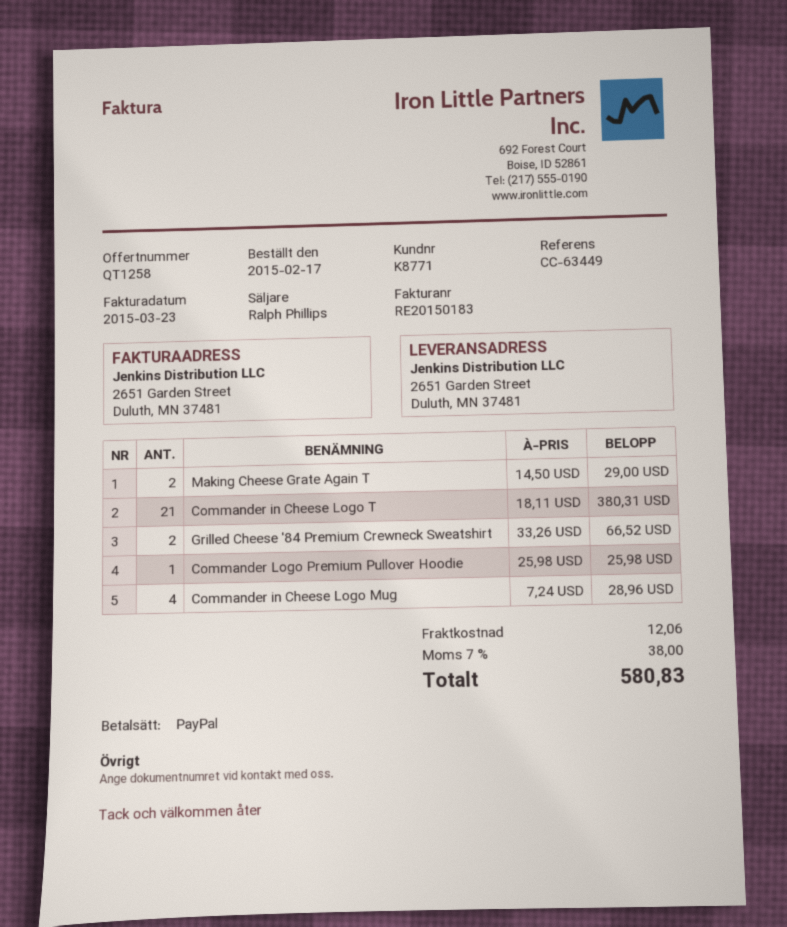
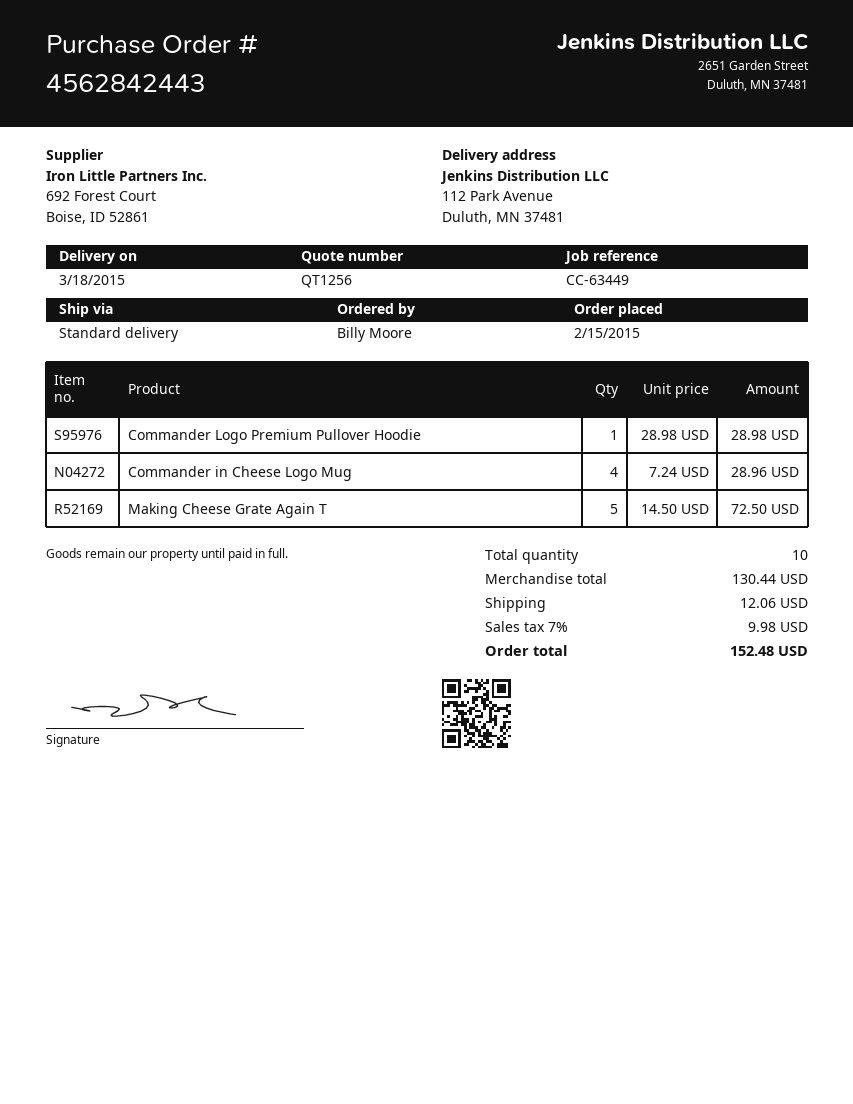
quote number: QT1258 -> QT1256
order date: 2015-02-17 -> 2015-02-15
ship to: 2651 Garden Street, Duluth, MN 37481 -> 112 Park Avenue, Duluth, MN 37481
Making Cheese Grate Again T: 2 x 14.50 = 29.00 -> 5 x 14.50 = 72.50
Commander in Cheese Logo T: 21 x 18.11 = 380.31 -> none
Grilled Cheese '84 Premium Crewneck Sweatshirt: 2 x 33.26 = 66.52 -> none
Commander Logo Premium Pullover Hoodie: 1 x 25.98 = 25.98 -> 1 x 28.98 = 28.98
tax: 7% = 38.00 -> 7% = 9.98
total: 580.83 -> 152.48

